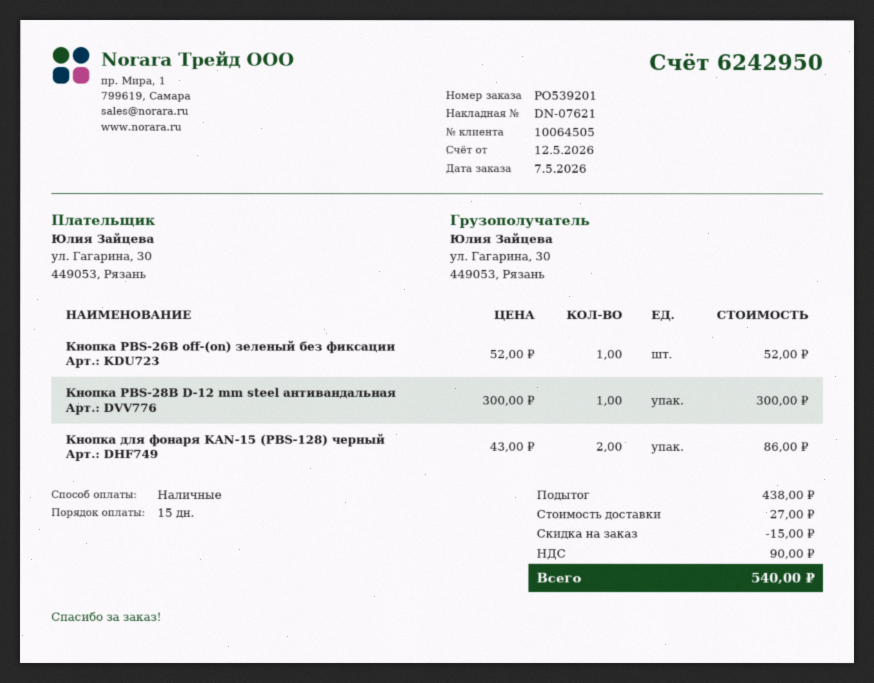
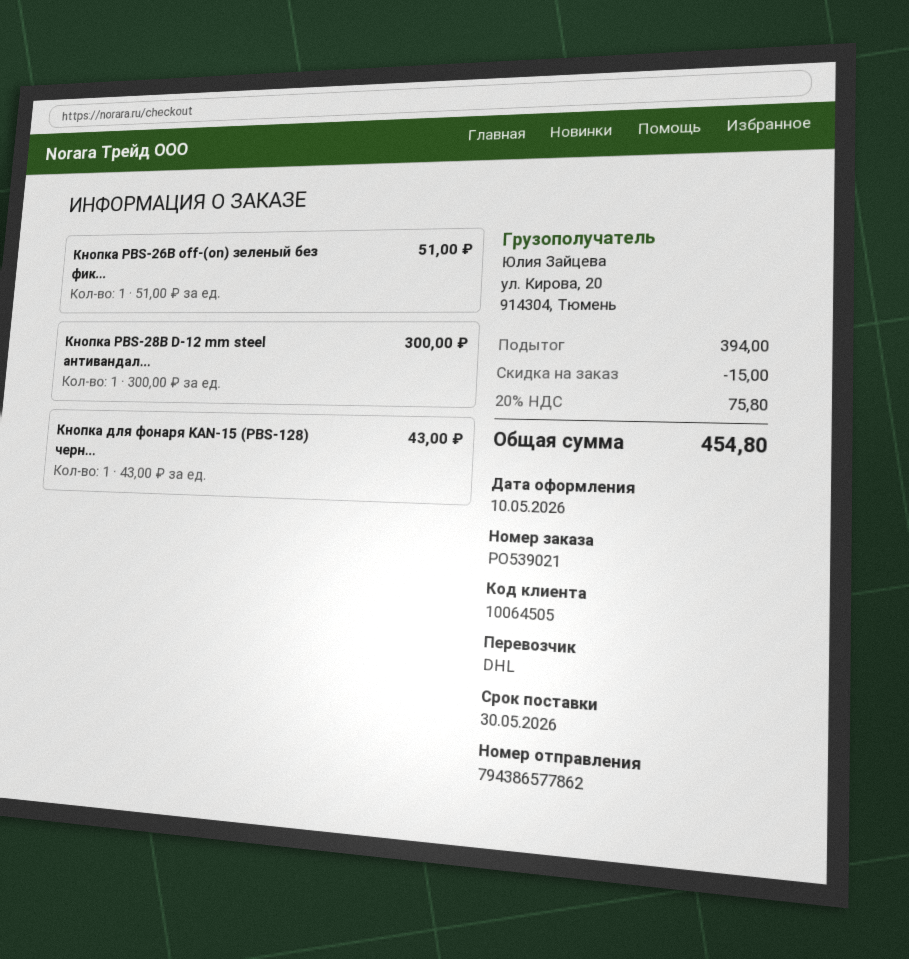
order number: PO539201 -> PO539021
order date: 2026-05-07 -> 2026-05-10
ship to: ул. Гагарина, 30, 449053, Рязань -> ул. Кирова, 20, 914304, Тюмень
Кнопка PBS-26B off-(on) зеленый без фиксации: 1 x 52.00 = 52.00 -> 1 x 51.00 = 51.00
Кнопка для фонаря KAN-15 (PBS-128) черный: 2 x 43.00 = 86.00 -> 1 x 43.00 = 43.00
subtotal: 438.00 -> 394.00
shipping: 27.00 -> none
tax: 90.00 -> 75.80
total: 540.00 -> 454.80

